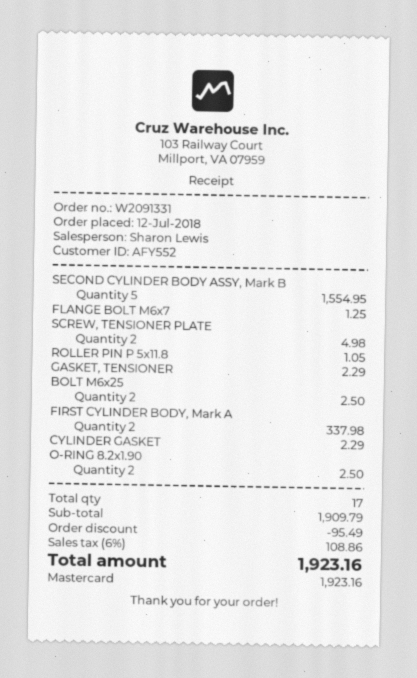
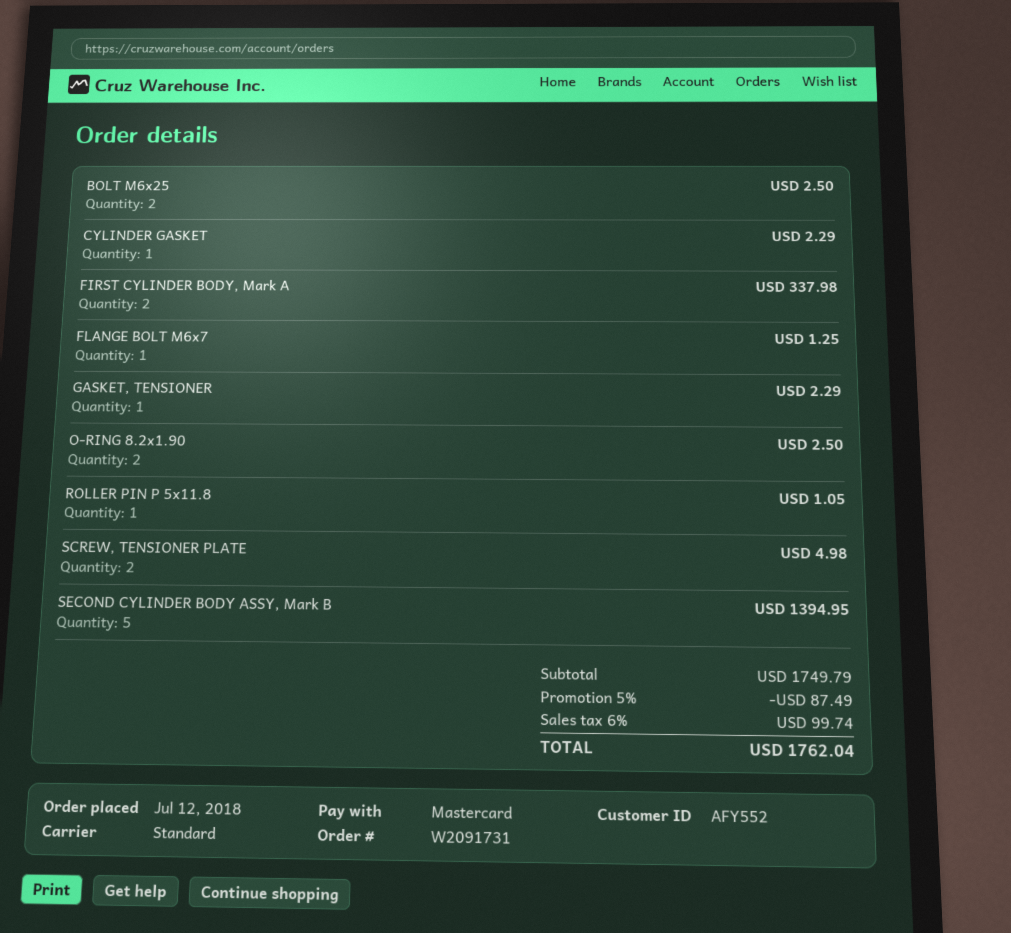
order number: W2091331 -> W2091731
SECOND CYLINDER BODY ASSY, Mark B: 5 for 1554.95 -> 5 for 1394.95
subtotal: 1909.79 -> 1749.79
discount: 95.49 -> 87.49
tax: 6% = 108.86 -> 6% = 99.74
total: 1923.16 -> 1762.04

